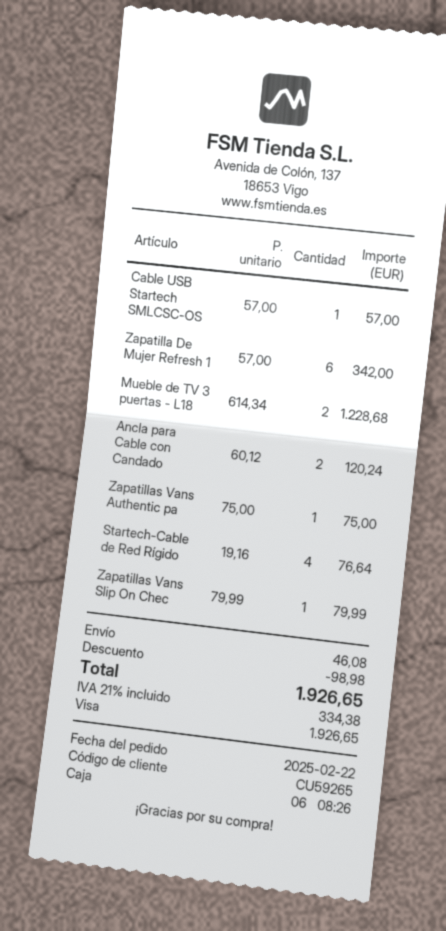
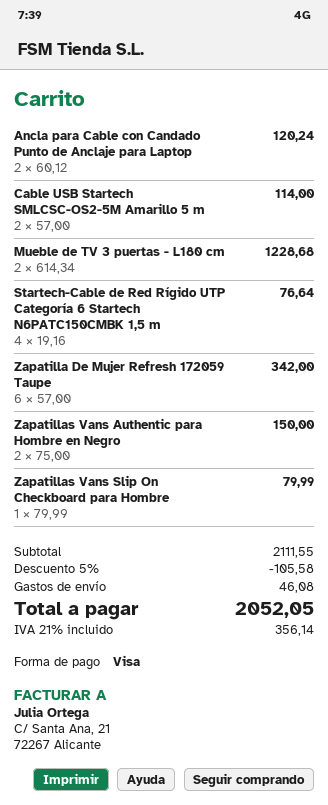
Cable USB Startech SMLCSC-OS: 1 x 57.00 = 57.00 -> 2 x 57.00 = 114.00
Zapatillas Vans Authentic pa: 1 x 75.00 = 75.00 -> 2 x 75.00 = 150.00
discount: 98.98 -> 105.58
tax: 21% = 334.38 -> 21% = 356.14
total: 1926.65 -> 2052.05

